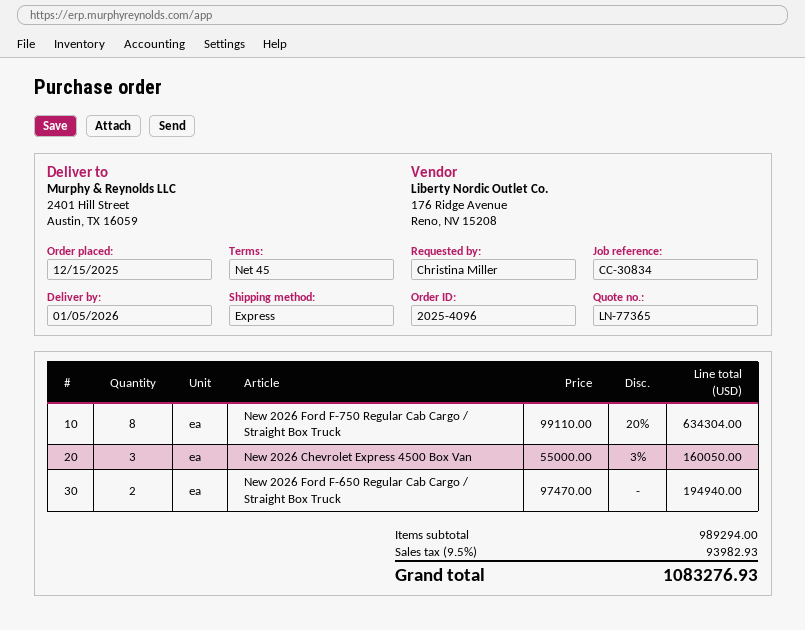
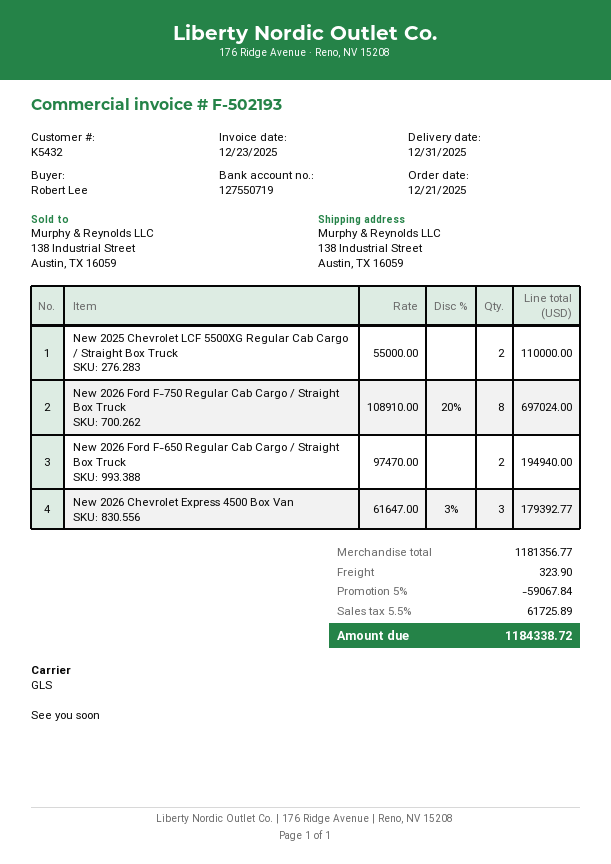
order date: 2025-12-15 -> 2025-12-21
delivery date: 2026-01-05 -> 2025-12-31
ordered by: Christina Miller -> Robert Lee
shipping method: express -> GLS
ship to: 2401 Hill Street, Austin, TX 16059 -> 138 Industrial Street, Austin, TX 16059
New 2026 Ford F-750 Regular Cab Cargo / Straight Box Truck: 8 x 99110.00 - 20% = 634304.00 -> 8 x 108910.00 - 20% = 697024.00
New 2026 Chevrolet Express 4500 Box Van: 3 x 55000.00 - 3% = 160050.00 -> 3 x 61647.00 - 3% = 179392.77
New 2025 Chevrolet LCF 5500XG Regular Cab Cargo / Straight Box Truck: none -> 2 x 55000.00 = 110000.00
subtotal: 989294.00 -> 1181356.77
discount: none -> 5% = 59067.84
shipping: none -> 323.90
tax: 9.5% = 93982.93 -> 5.5% = 61725.89
total: 1083276.93 -> 1184338.72

